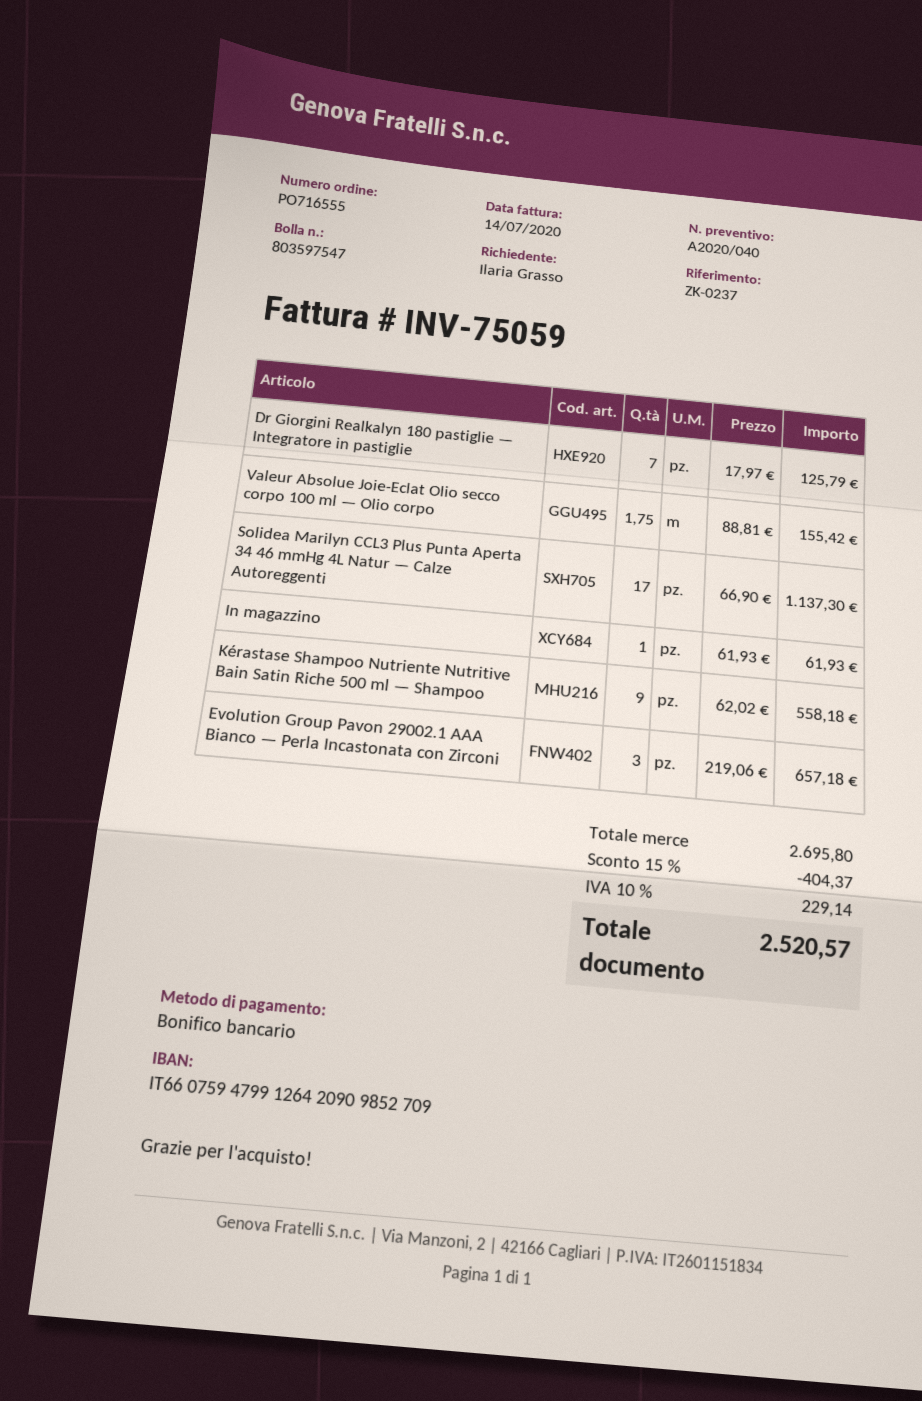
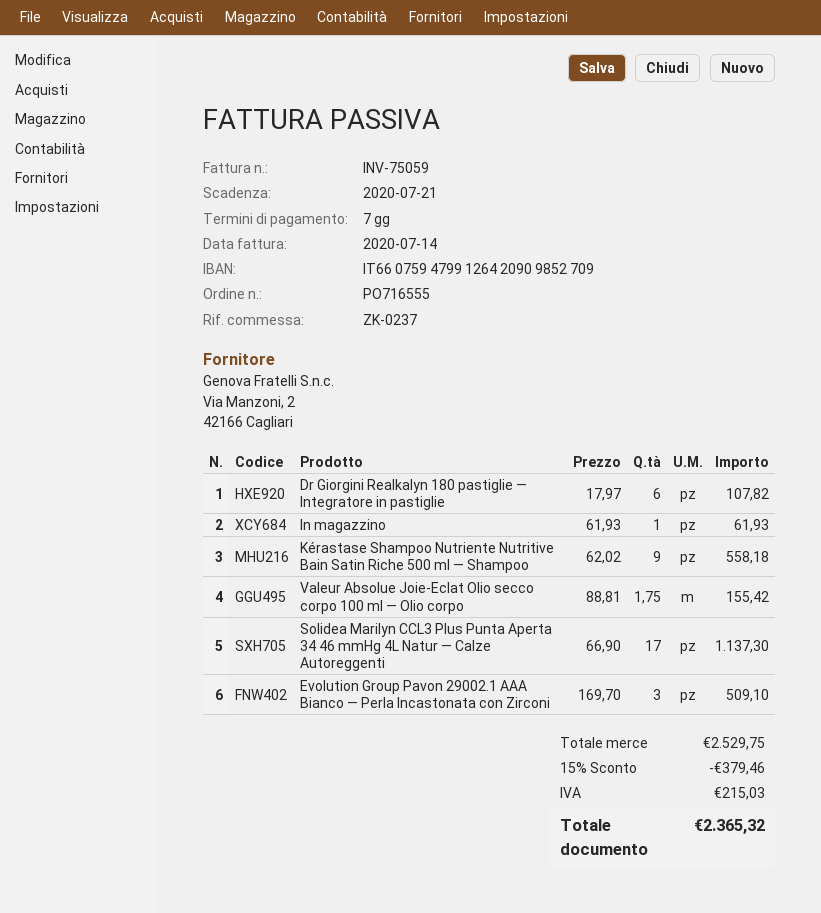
Dr Giorgini Realkalyn 180 pastiglie — Integratore in pastiglie: 7 x 17.97 = 125.79 -> 6 x 17.97 = 107.82
Evolution Group Pavon 29002.1 AAA Bianco — Perla Incastonata con Zirconi: 3 x 219.06 = 657.18 -> 3 x 169.70 = 509.10
subtotal: 2695.80 -> 2529.75
discount: 15% = 404.37 -> 15% = 379.46
tax: 229.14 -> 215.03
total: 2520.57 -> 2365.32

